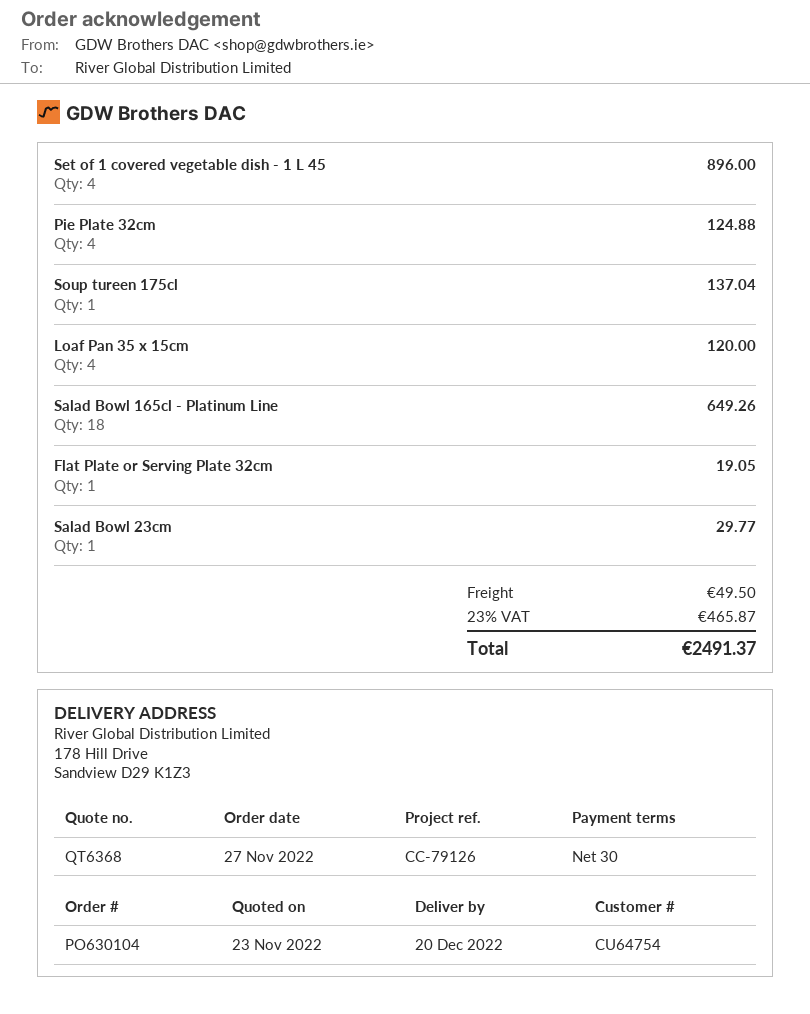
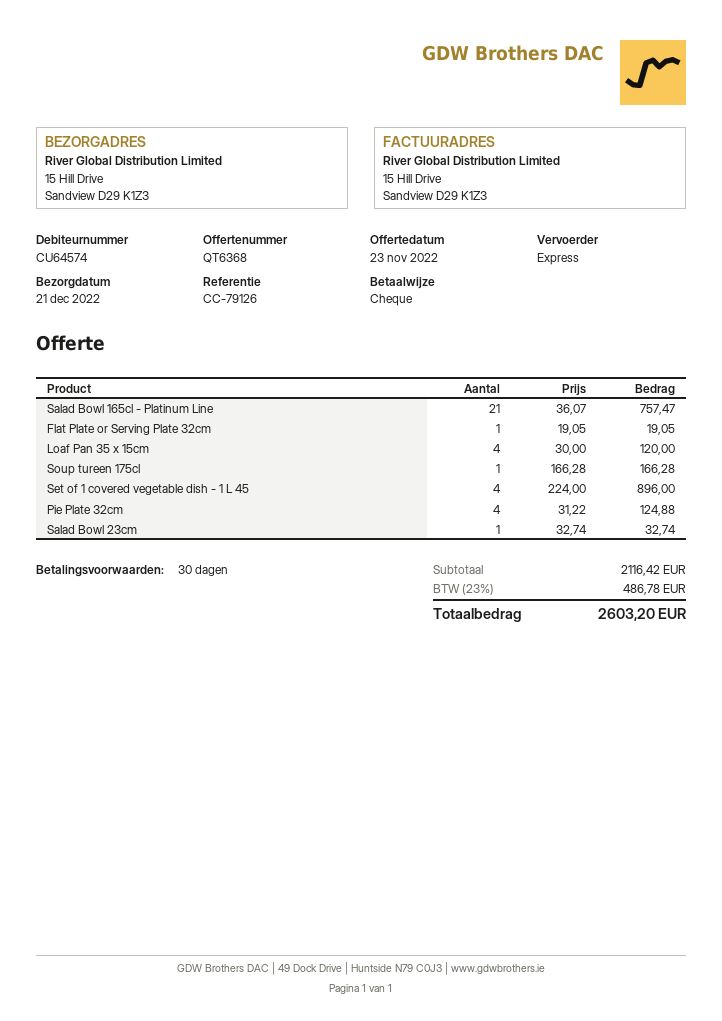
delivery date: 2022-12-20 -> 2022-12-21
customer number: CU64754 -> CU64574
ship to: 178 Hill Drive, Sandview D29 K1Z3 -> 15 Hill Drive, Sandview D29 K1Z3
Soup tureen 175cl: 1 for 137.04 -> 1 for 166.28
Salad Bowl 165cl - Platinum Line: 18 for 649.26 -> 21 for 757.47
Salad Bowl 23cm: 1 for 29.77 -> 1 for 32.74
shipping: 49.50 -> none
tax: 23% = 465.87 -> 23% = 486.78
total: 2491.37 -> 2603.20

